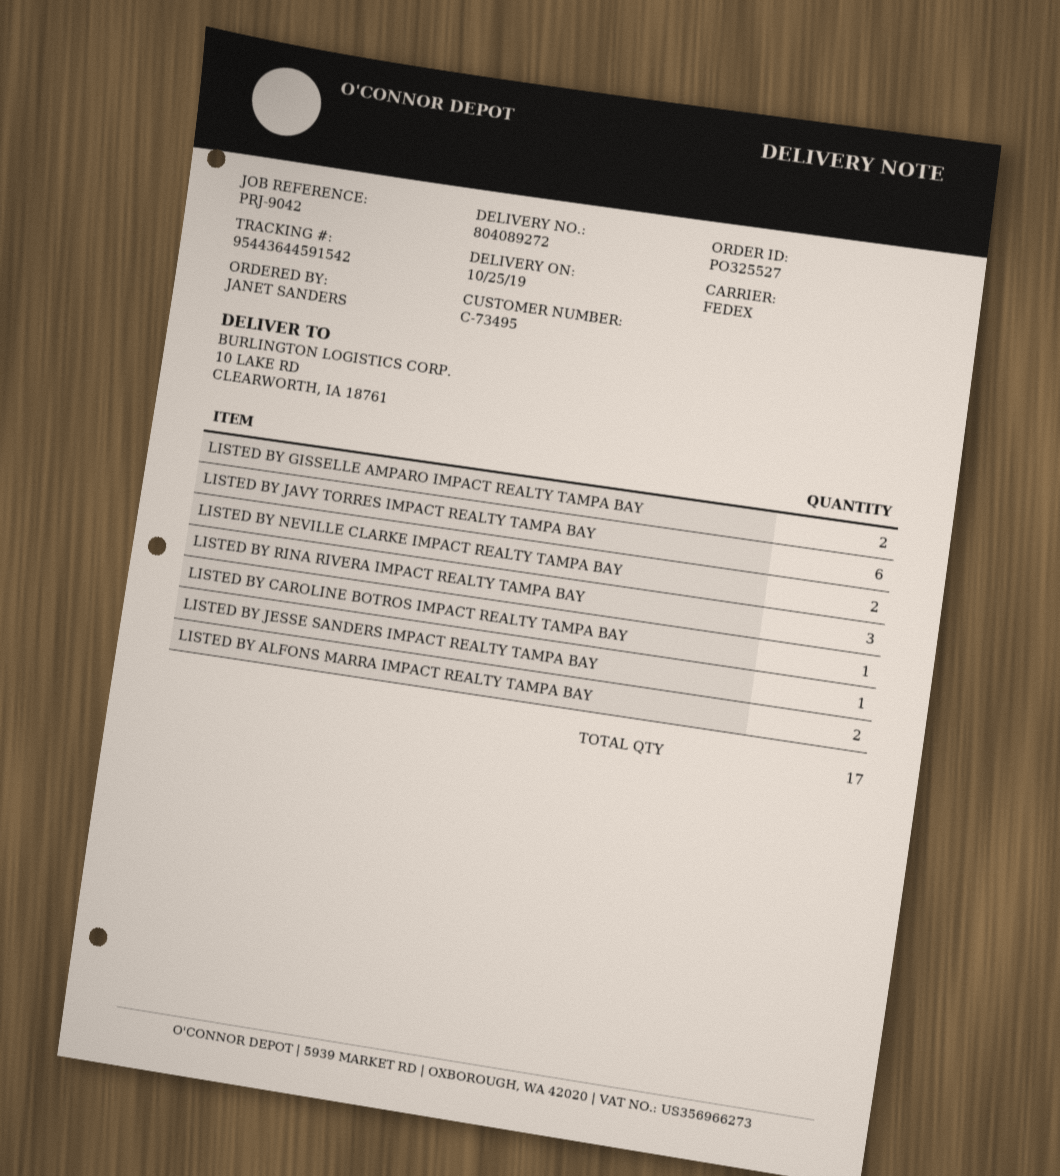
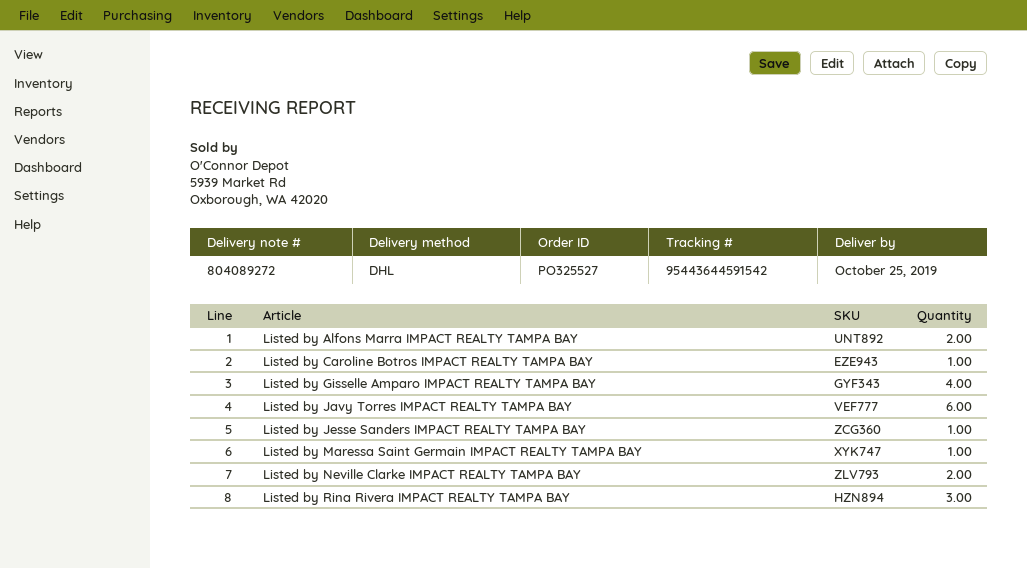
shipping method: FedEx -> DHL
LISTED BY GISSELLE AMPARO IMPACT REALTY TAMPA BAY: 2 -> 4
Listed by Maressa Saint Germain IMPACT REALTY TAMPA BAY: none -> 1

